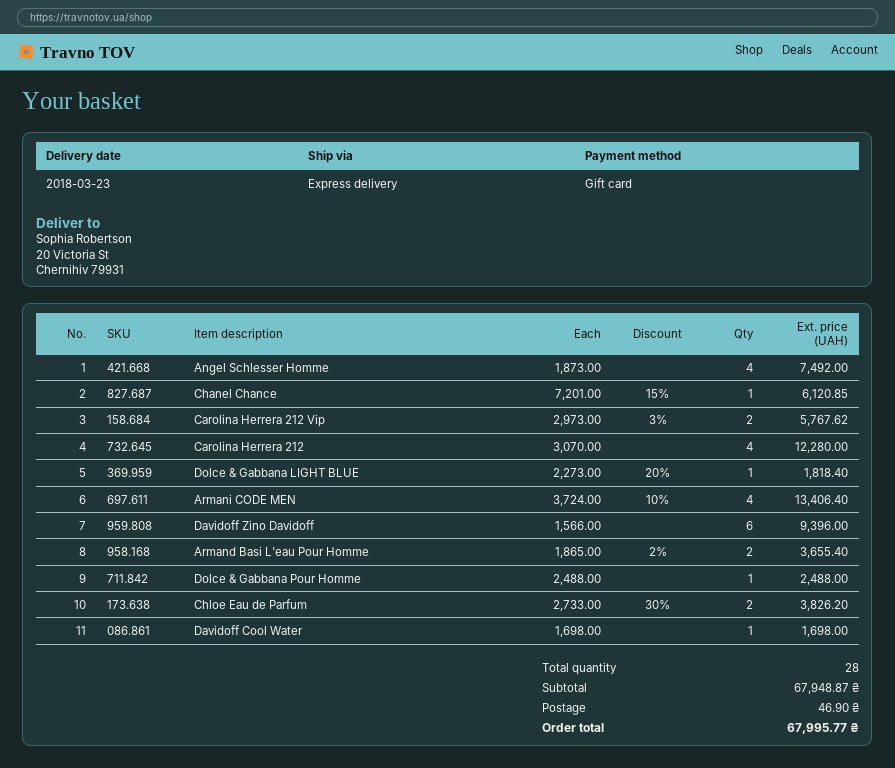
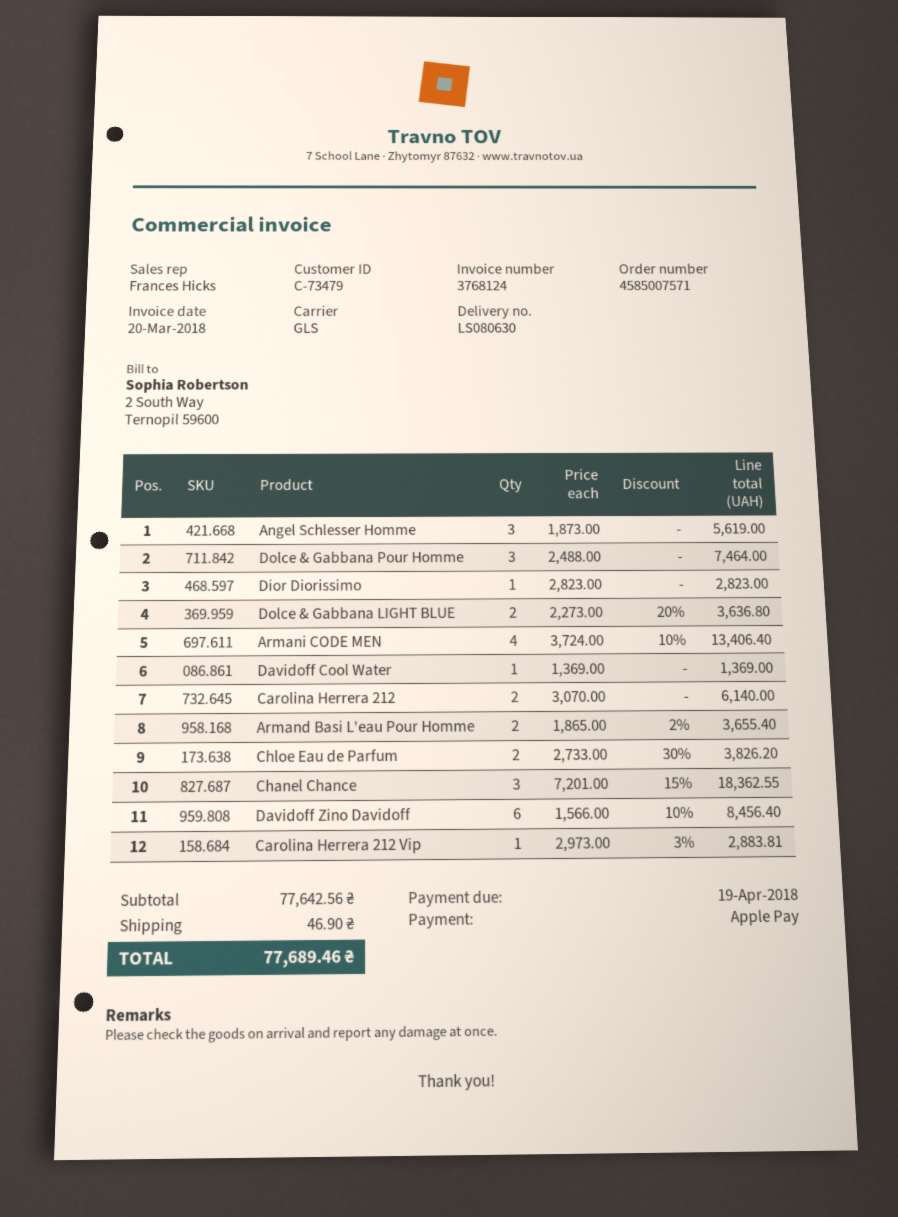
payment method: gift card -> Apple Pay
shipping method: express -> GLS
Angel Schlesser Homme: 4 x 1873.00 = 7492.00 -> 3 x 1873.00 = 5619.00
Chanel Chance: 1 x 7201.00 - 15% = 6120.85 -> 3 x 7201.00 - 15% = 18362.55
Carolina Herrera 212 Vip: 2 x 2973.00 - 3% = 5767.62 -> 1 x 2973.00 - 3% = 2883.81
Carolina Herrera 212: 4 x 3070.00 = 12280.00 -> 2 x 3070.00 = 6140.00
Dolce & Gabbana LIGHT BLUE: 1 x 2273.00 - 20% = 1818.40 -> 2 x 2273.00 - 20% = 3636.80
Davidoff Zino Davidoff: 6 x 1566.00 = 9396.00 -> 6 x 1566.00 - 10% = 8456.40
Dolce & Gabbana Pour Homme: 1 x 2488.00 = 2488.00 -> 3 x 2488.00 = 7464.00
Davidoff Cool Water: 1 x 1698.00 = 1698.00 -> 1 x 1369.00 = 1369.00
Dior Diorissimo: none -> 1 x 2823.00 = 2823.00
subtotal: 67948.87 -> 77642.56
total: 67995.77 -> 77689.46

